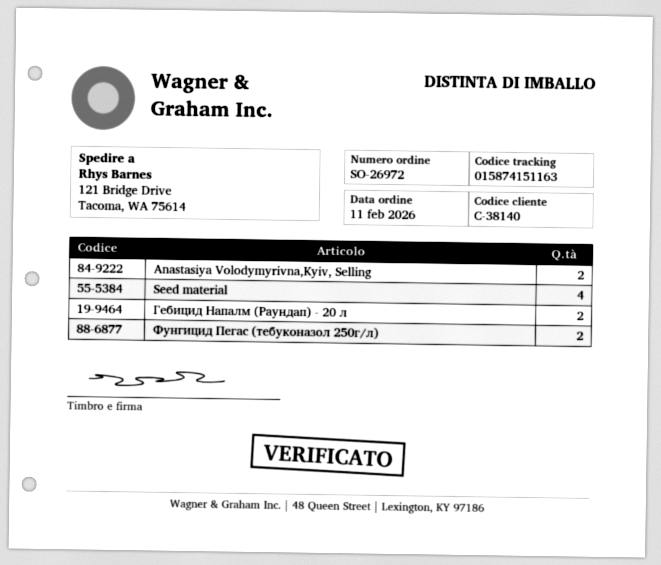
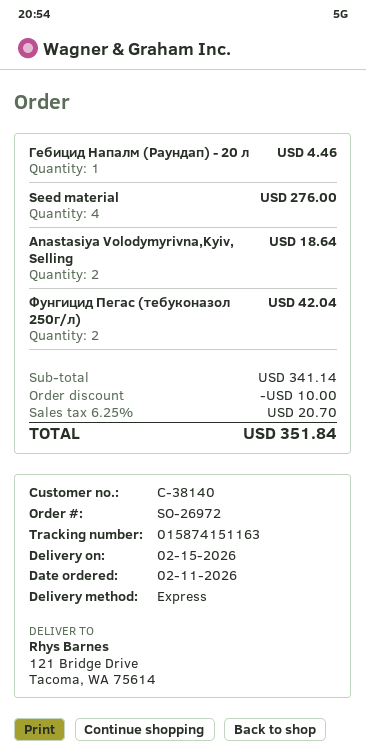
Гебицид Напалм (Раундап) - 20 л: 2 -> 1

